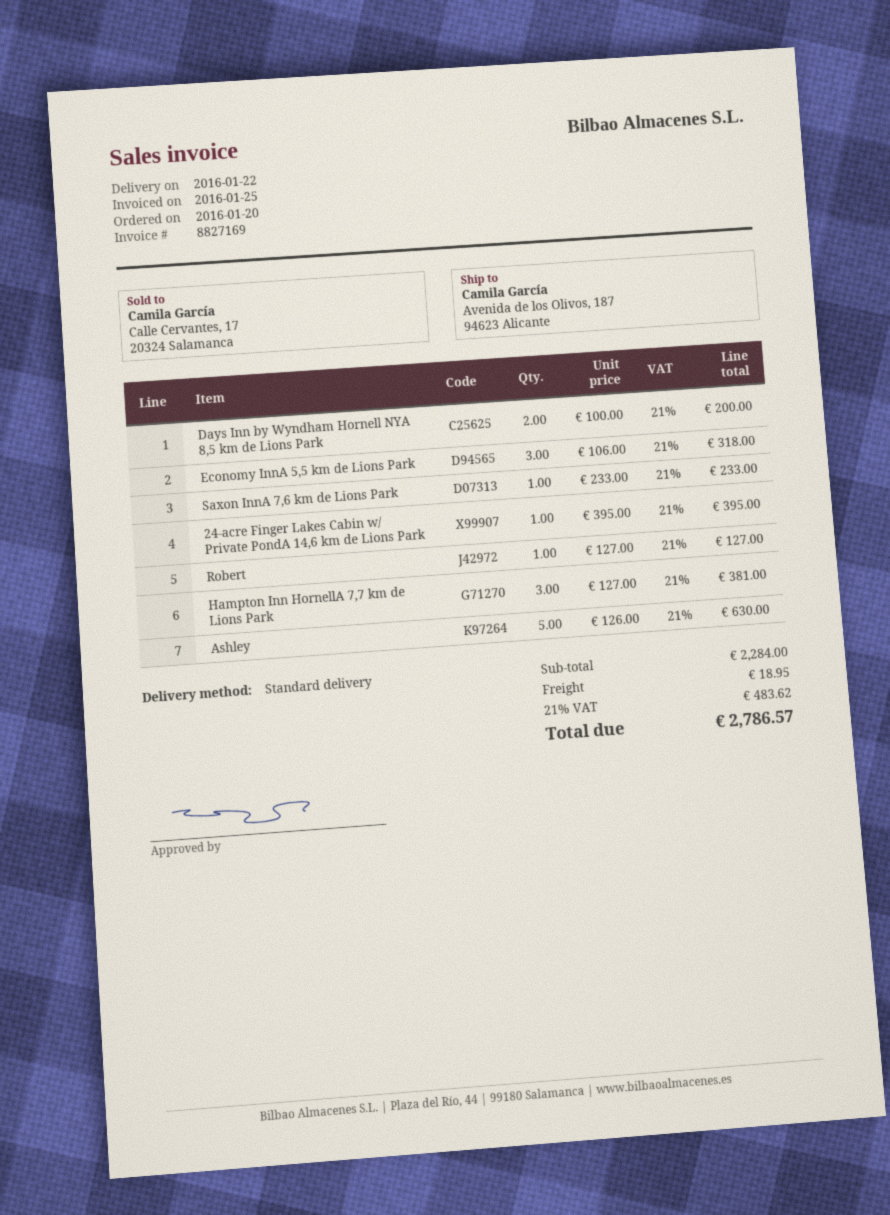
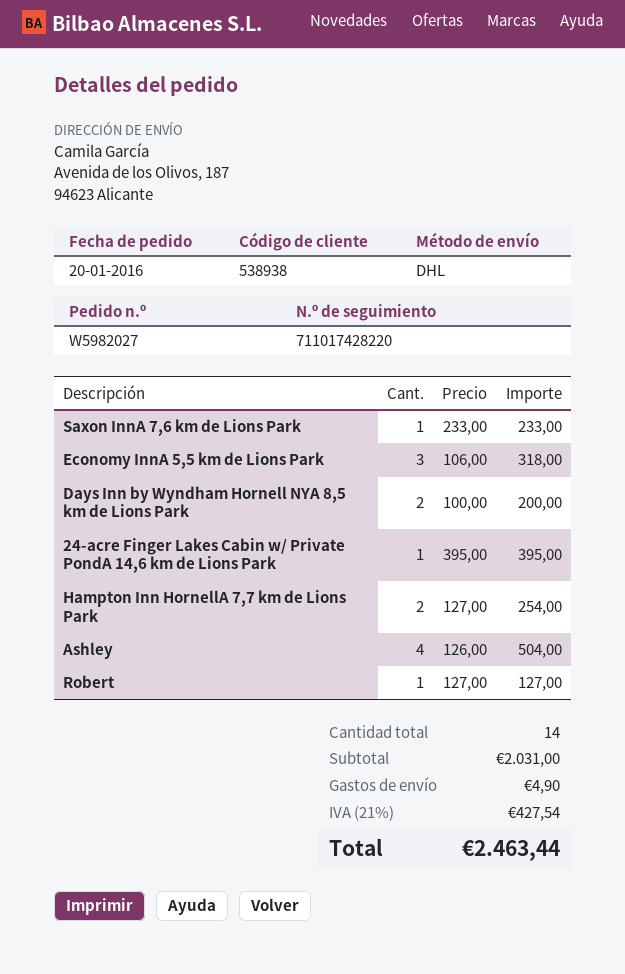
shipping method: standard -> DHL
Hampton Inn HornellA 7,7 km de Lions Park: 3 x 127.00 = 381.00 -> 2 x 127.00 = 254.00
Ashley: 5 x 126.00 = 630.00 -> 4 x 126.00 = 504.00
subtotal: 2284.00 -> 2031.00
shipping: 18.95 -> 4.90
tax: 21% = 483.62 -> 21% = 427.54
total: 2786.57 -> 2463.44

